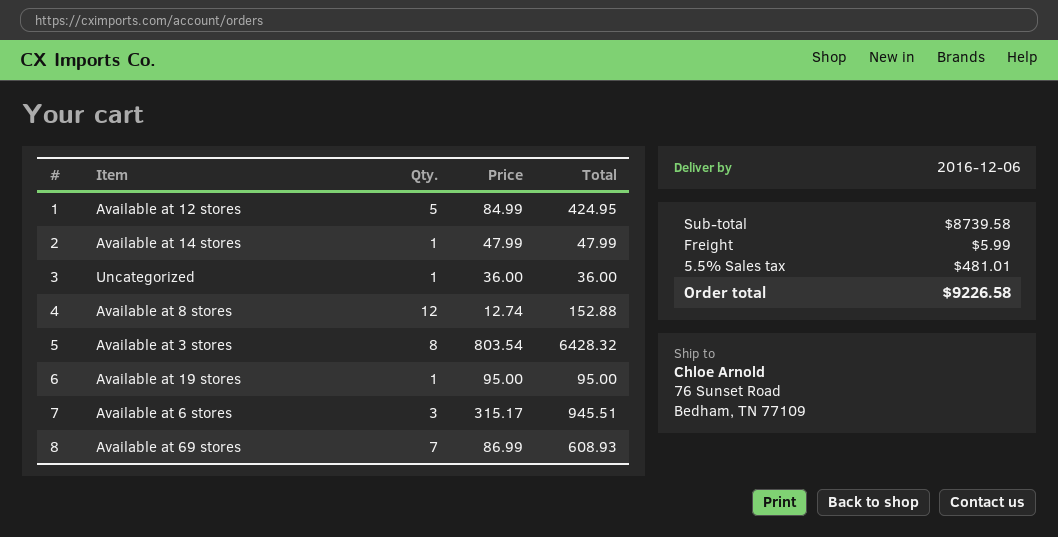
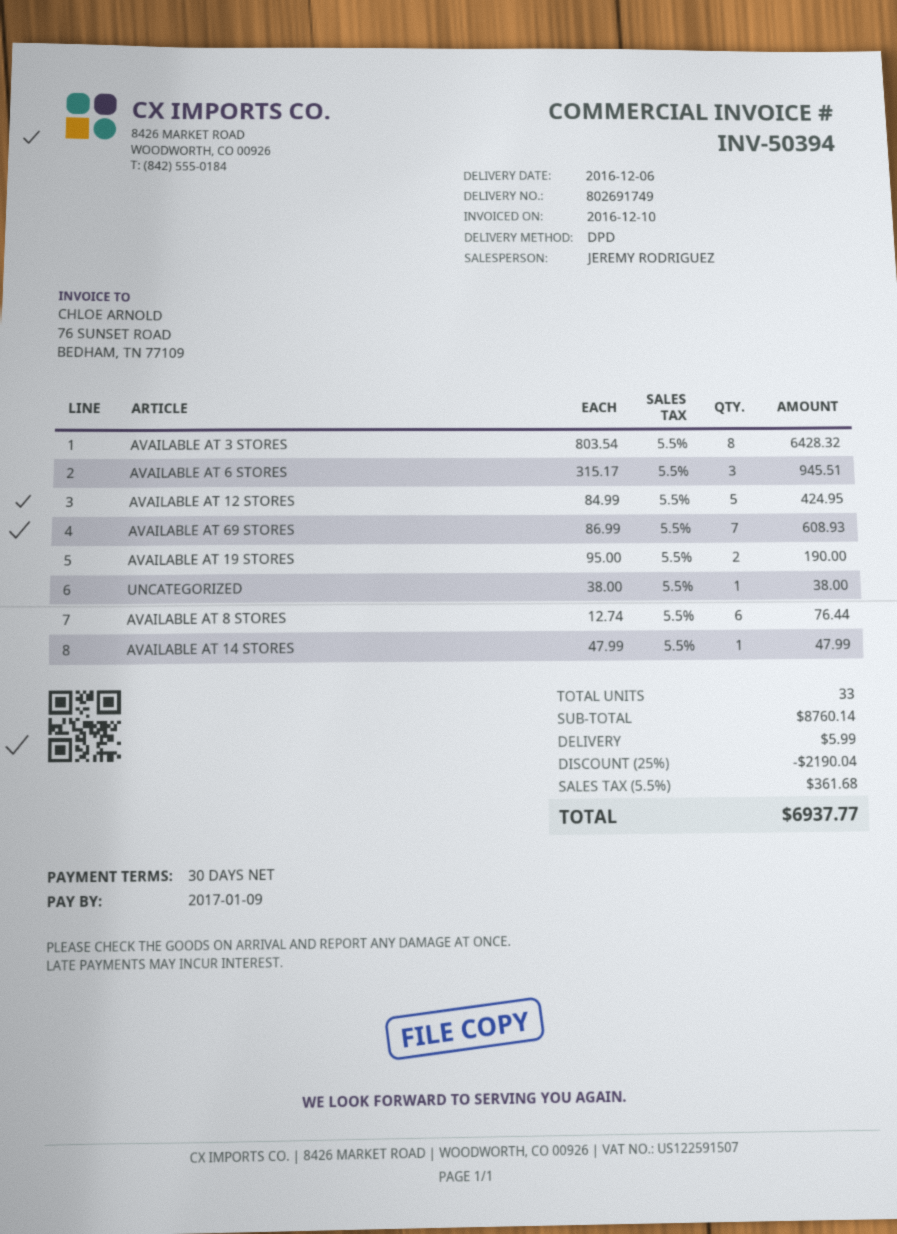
Uncategorized: 1 x 36.00 = 36.00 -> 1 x 38.00 = 38.00
Available at 8 stores: 12 x 12.74 = 152.88 -> 6 x 12.74 = 76.44
Available at 19 stores: 1 x 95.00 = 95.00 -> 2 x 95.00 = 190.00
subtotal: 8739.58 -> 8760.14
discount: none -> 25% = 2190.04
tax: 5.5% = 481.01 -> 5.5% = 361.68
total: 9226.58 -> 6937.77

